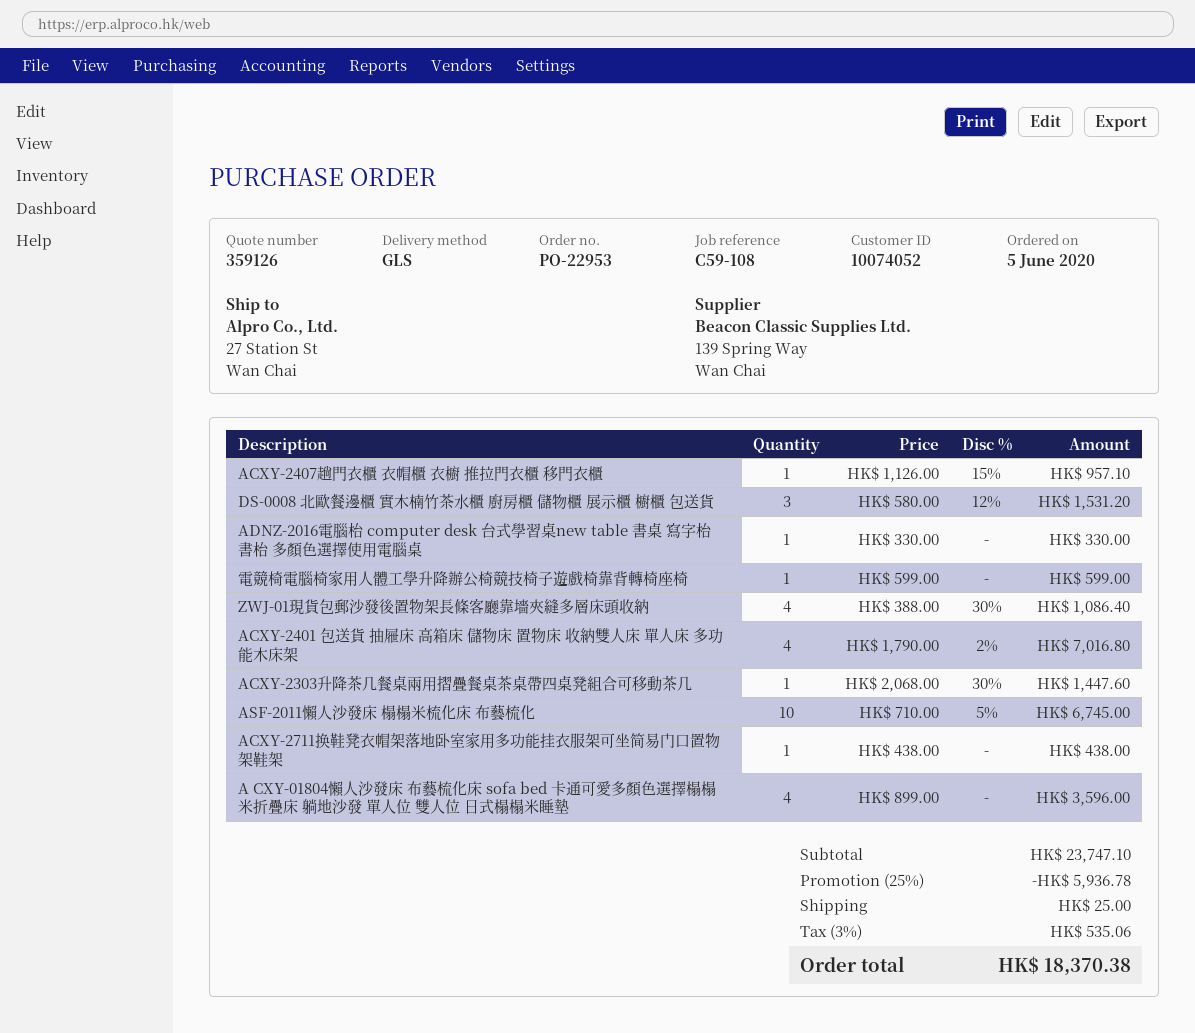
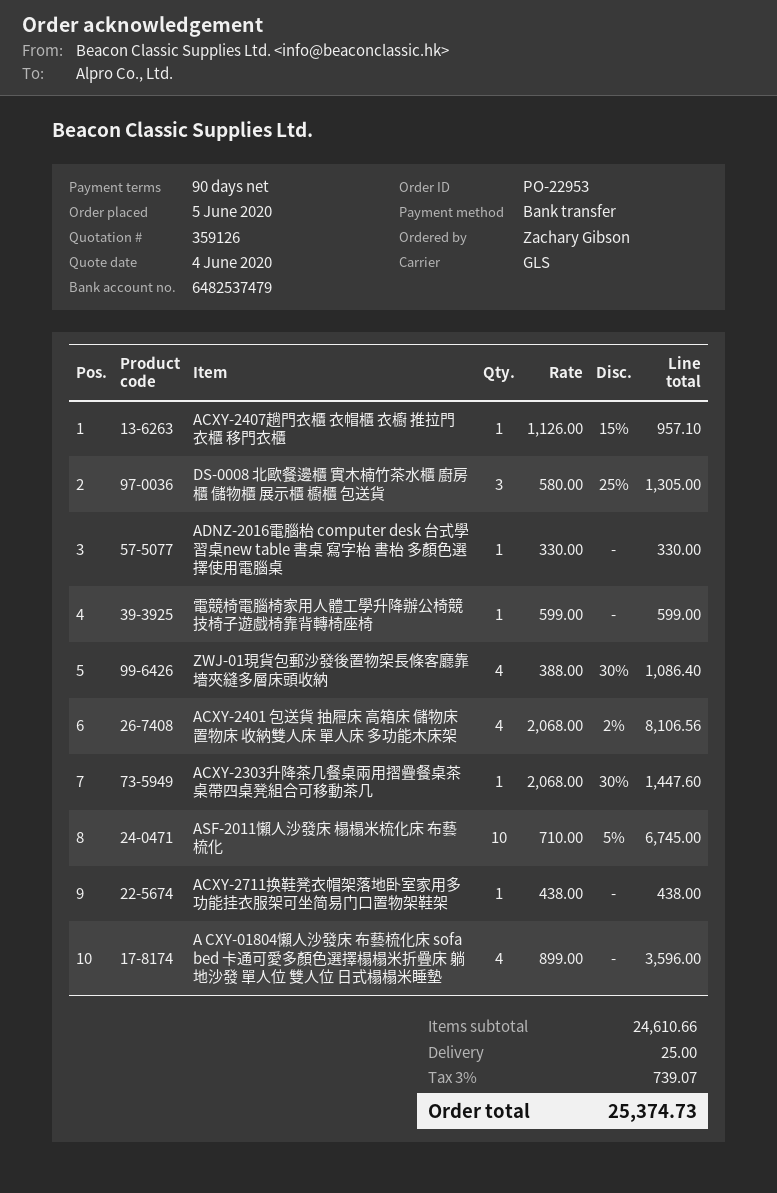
DS-0008 北歐餐邊櫃 實木楠竹茶水櫃 廚房櫃 儲物櫃 展示櫃 櫥櫃 包送貨: 3 x 580.00 - 12% = 1531.20 -> 3 x 580.00 - 25% = 1305.00
ACXY-2401 包送貨 抽屜床 高箱床 儲物床 置物床 收納雙人床 單人床 多功能木床架: 4 x 1790.00 - 2% = 7016.80 -> 4 x 2068.00 - 2% = 8106.56
subtotal: 23747.10 -> 24610.66
discount: 25% = 5936.78 -> none
tax: 3% = 535.06 -> 3% = 739.07
total: 18370.38 -> 25374.73

